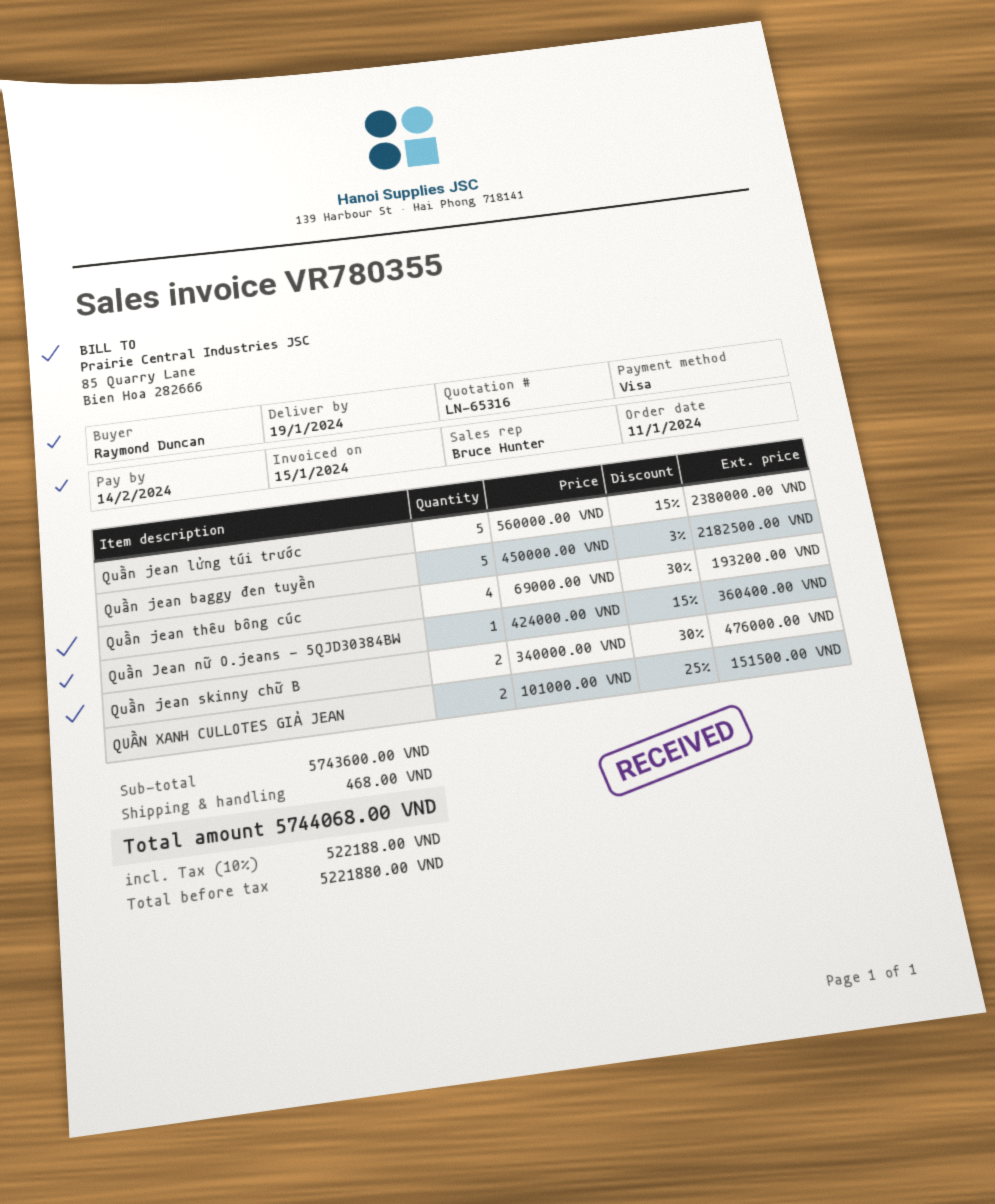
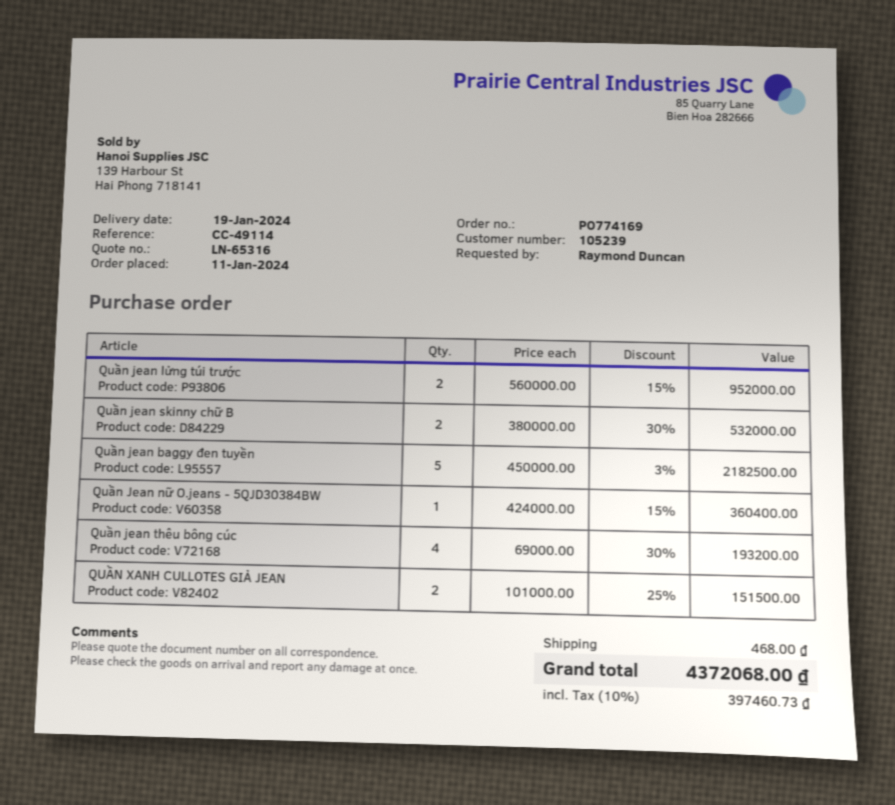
Quần jean lửng túi trước: 5 x 560000.00 - 15% = 2380000.00 -> 2 x 560000.00 - 15% = 952000.00
Quần jean skinny chữ B: 2 x 340000.00 - 30% = 476000.00 -> 2 x 380000.00 - 30% = 532000.00
tax: 10% = 522188.00 -> 10% = 397460.73
total: 5744068.00 -> 4372068.00

